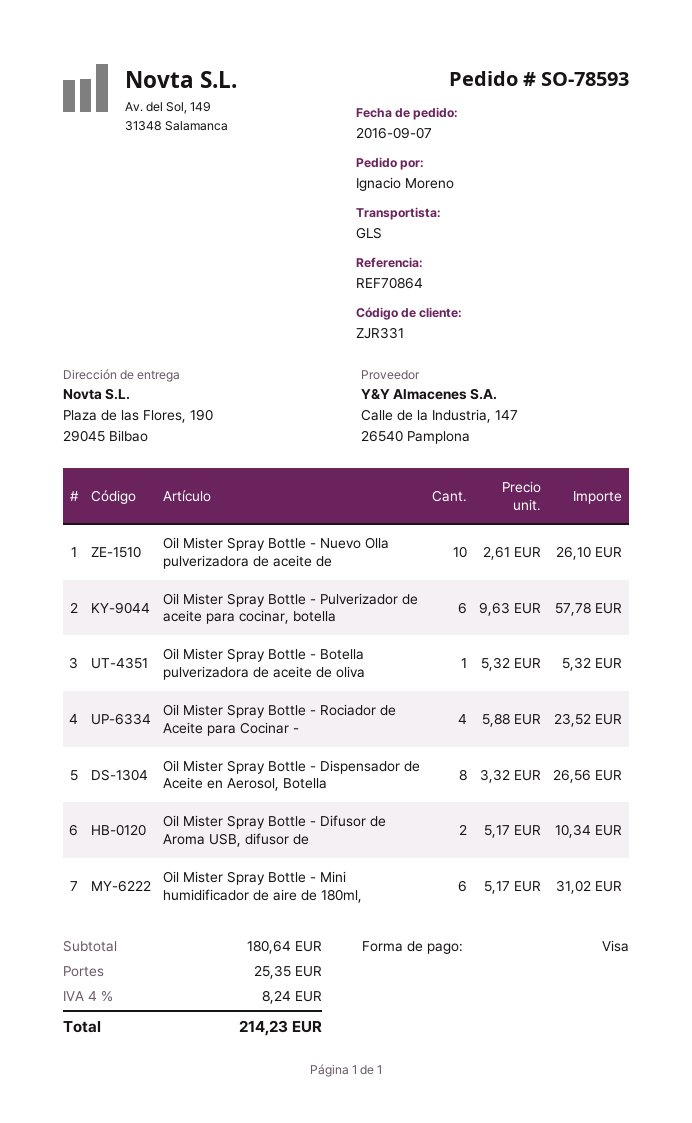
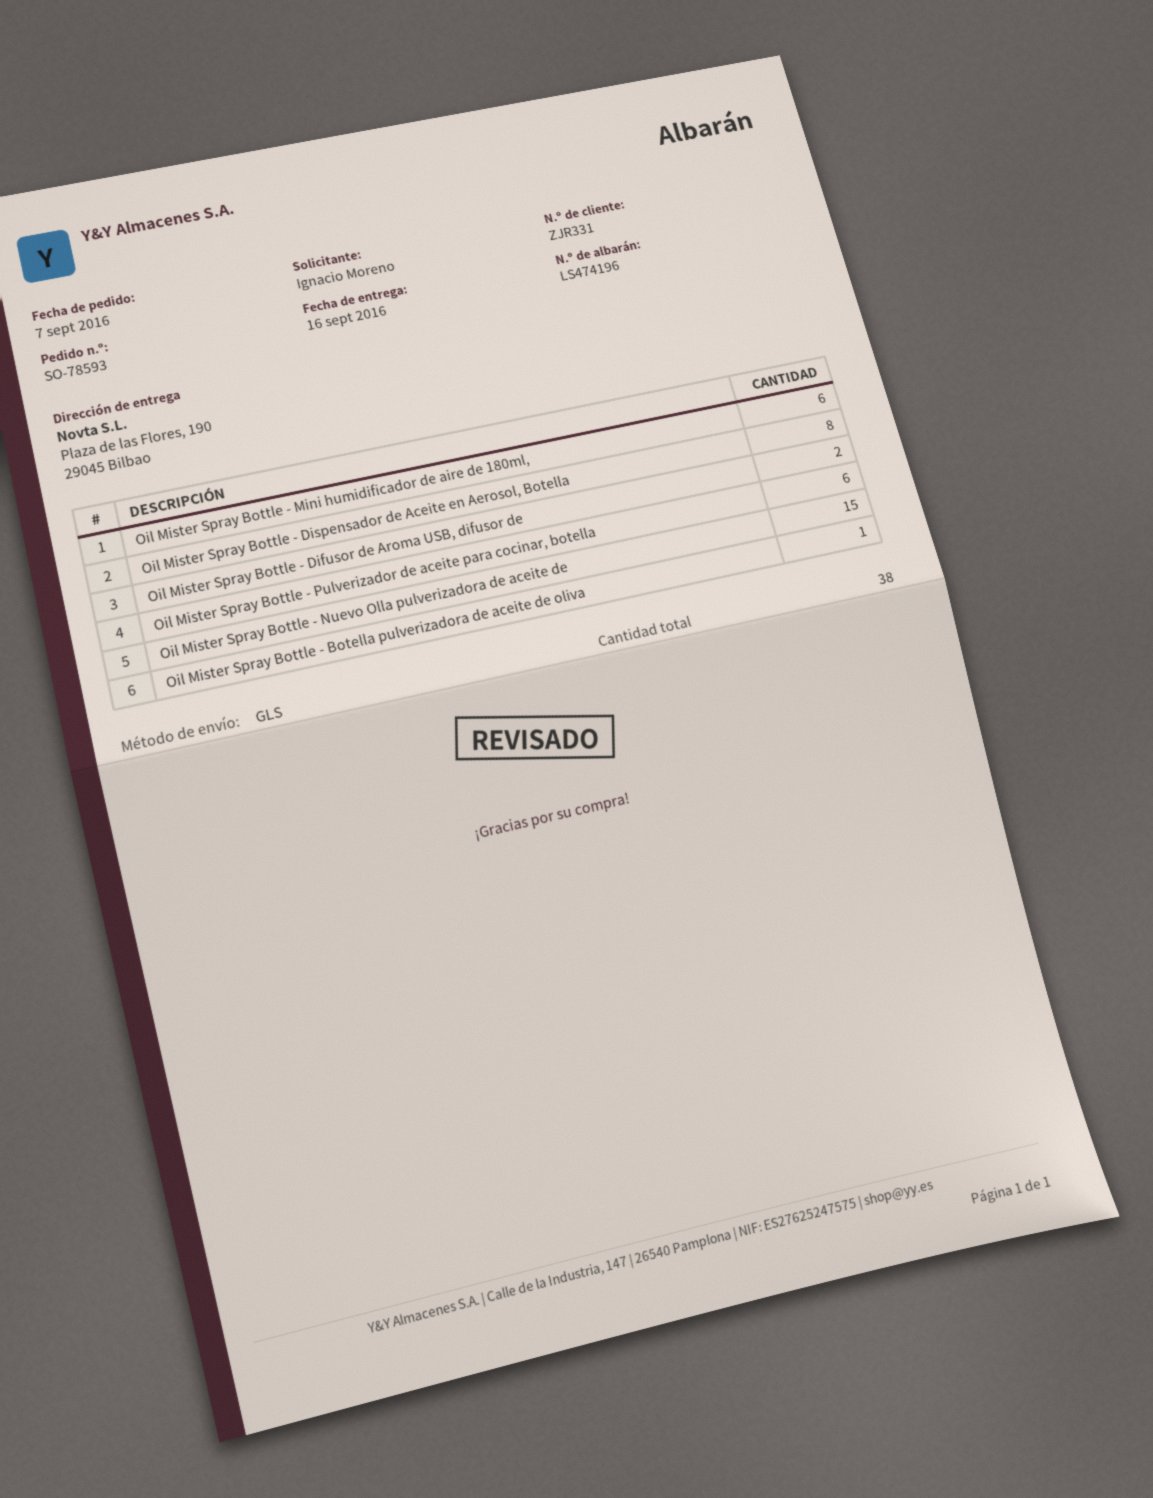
Oil Mister Spray Bottle - Nuevo Olla pulverizadora de aceite de: 10 -> 15
Oil Mister Spray Bottle - Rociador de Aceite para Cocinar -: 4 -> none

